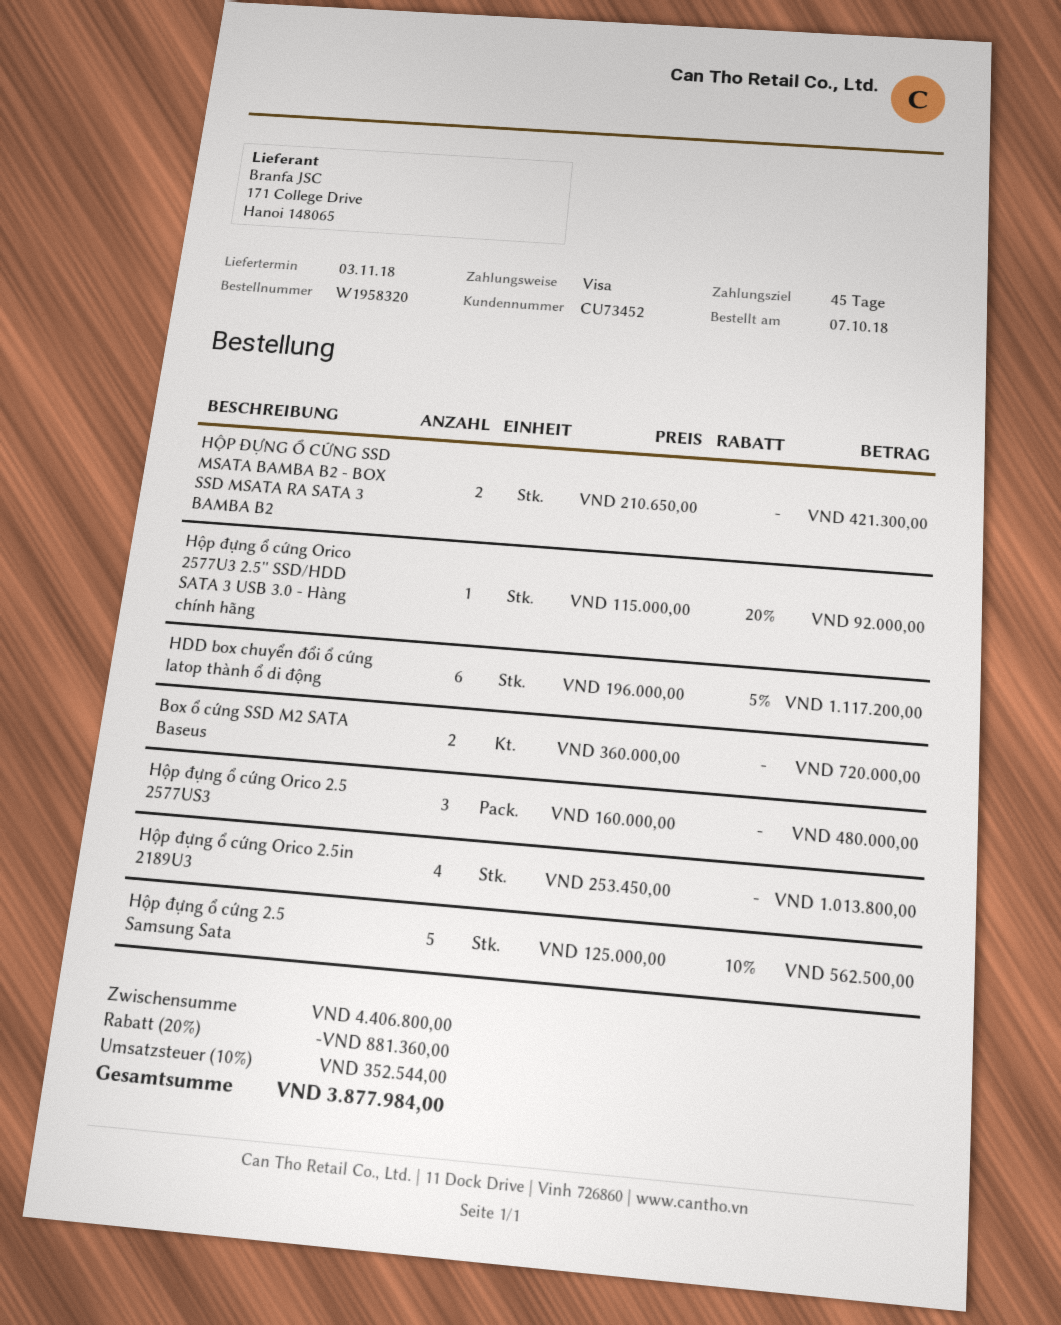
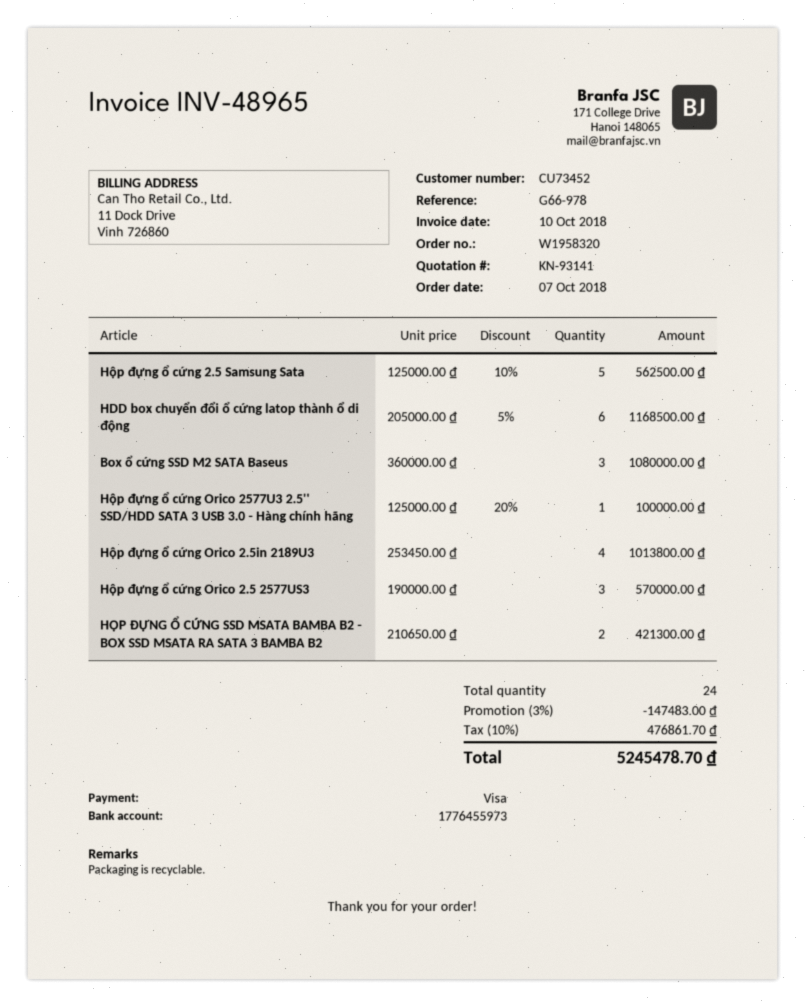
Hộp đựng ổ cứng Orico 2577U3 2.5'' SSD/HDD SATA 3 USB 3.0 - Hàng chính hãng: 1 x 115000.00 - 20% = 92000.00 -> 1 x 125000.00 - 20% = 100000.00
HDD box chuyển đổi ổ cứng latop thành ổ di động: 6 x 196000.00 - 5% = 1117200.00 -> 6 x 205000.00 - 5% = 1168500.00
Box ổ cứng SSD M2 SATA Baseus: 2 x 360000.00 = 720000.00 -> 3 x 360000.00 = 1080000.00
Hộp đựng ổ cứng Orico 2.5 2577US3: 3 x 160000.00 = 480000.00 -> 3 x 190000.00 = 570000.00
discount: 20% = 881360.00 -> 3% = 147483.00
tax: 10% = 352544.00 -> 10% = 476861.70
total: 3877984.00 -> 5245478.70

